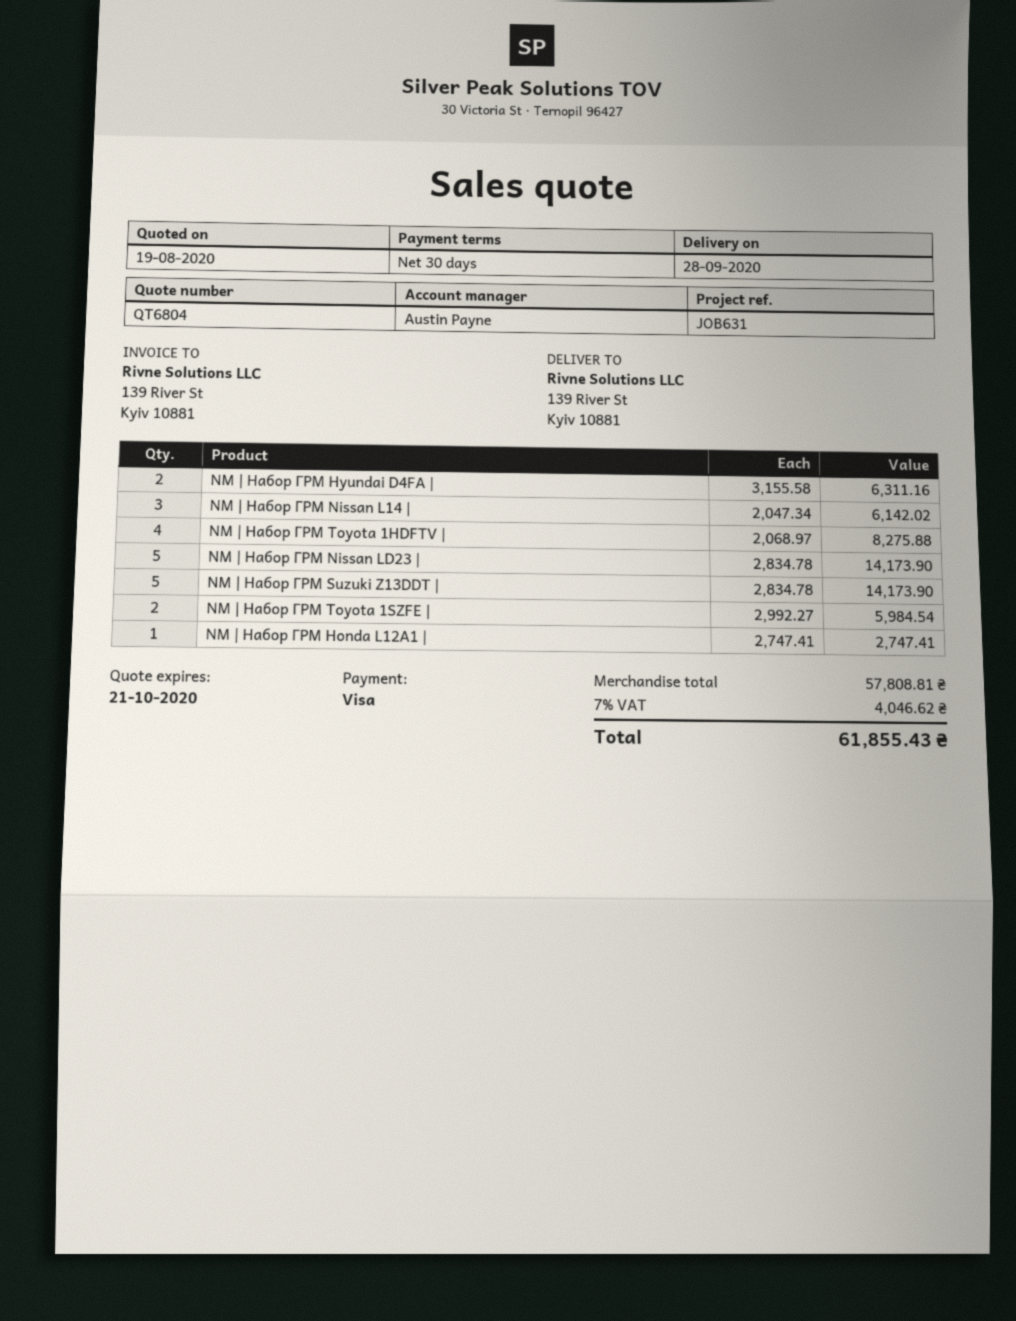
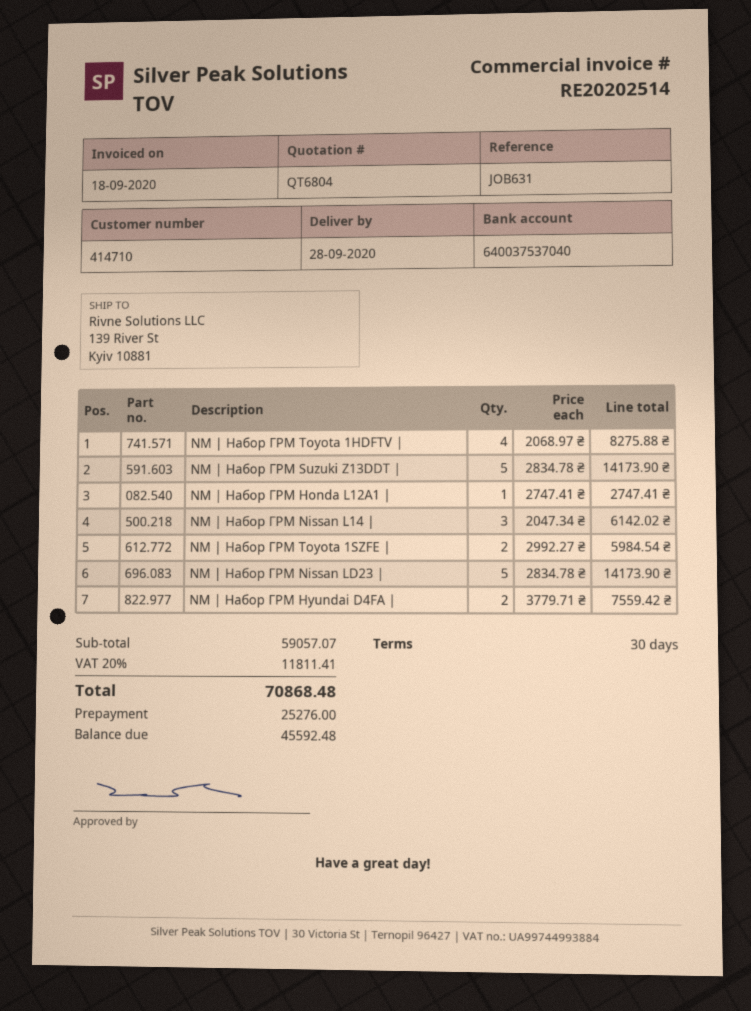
NM | Набор ГРМ Hyundai D4FA |: 2 x 3155.58 = 6311.16 -> 2 x 3779.71 = 7559.42
subtotal: 57808.81 -> 59057.07
tax: 7% = 4046.62 -> 20% = 11811.41
total: 61855.43 -> 70868.48

